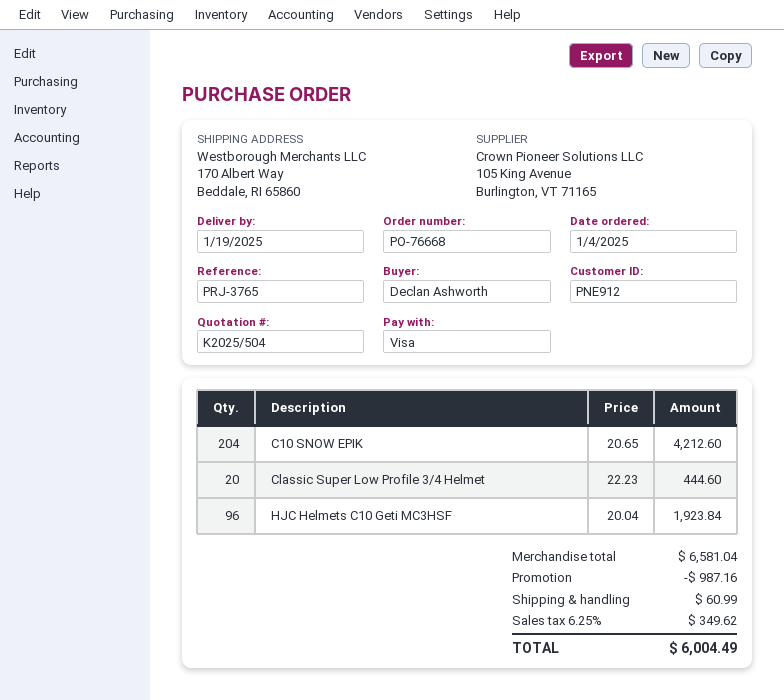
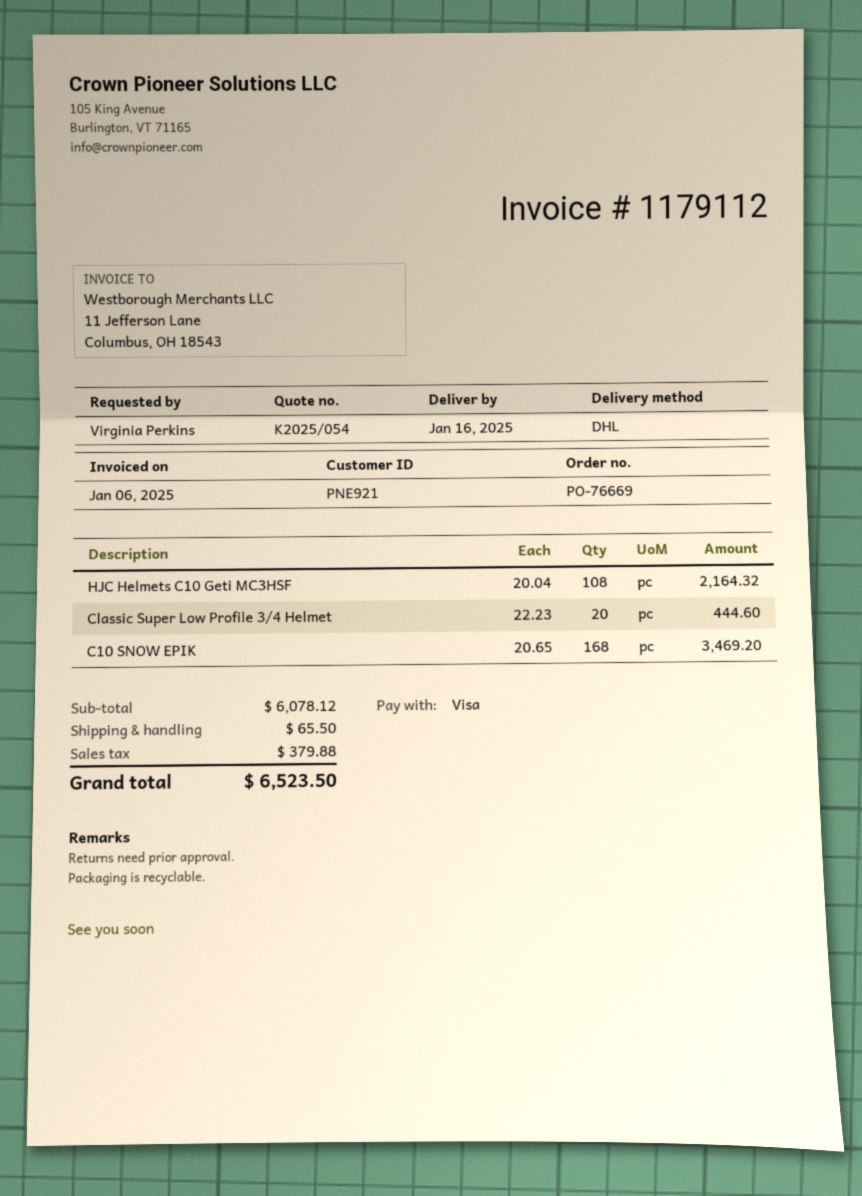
quote number: K2025/504 -> K2025/054
order number: PO-76668 -> PO-76669
delivery date: 2025-01-19 -> 2025-01-16
customer number: PNE912 -> PNE921
ordered by: Declan Ashworth -> Virginia Perkins
C10 SNOW EPIK: 204 x 20.65 = 4212.60 -> 168 x 20.65 = 3469.20
HJC Helmets C10 Geti MC3HSF: 96 x 20.04 = 1923.84 -> 108 x 20.04 = 2164.32
subtotal: 6581.04 -> 6078.12
discount: 987.16 -> none
shipping: 60.99 -> 65.50
tax: 349.62 -> 379.88
total: 6004.49 -> 6523.50

